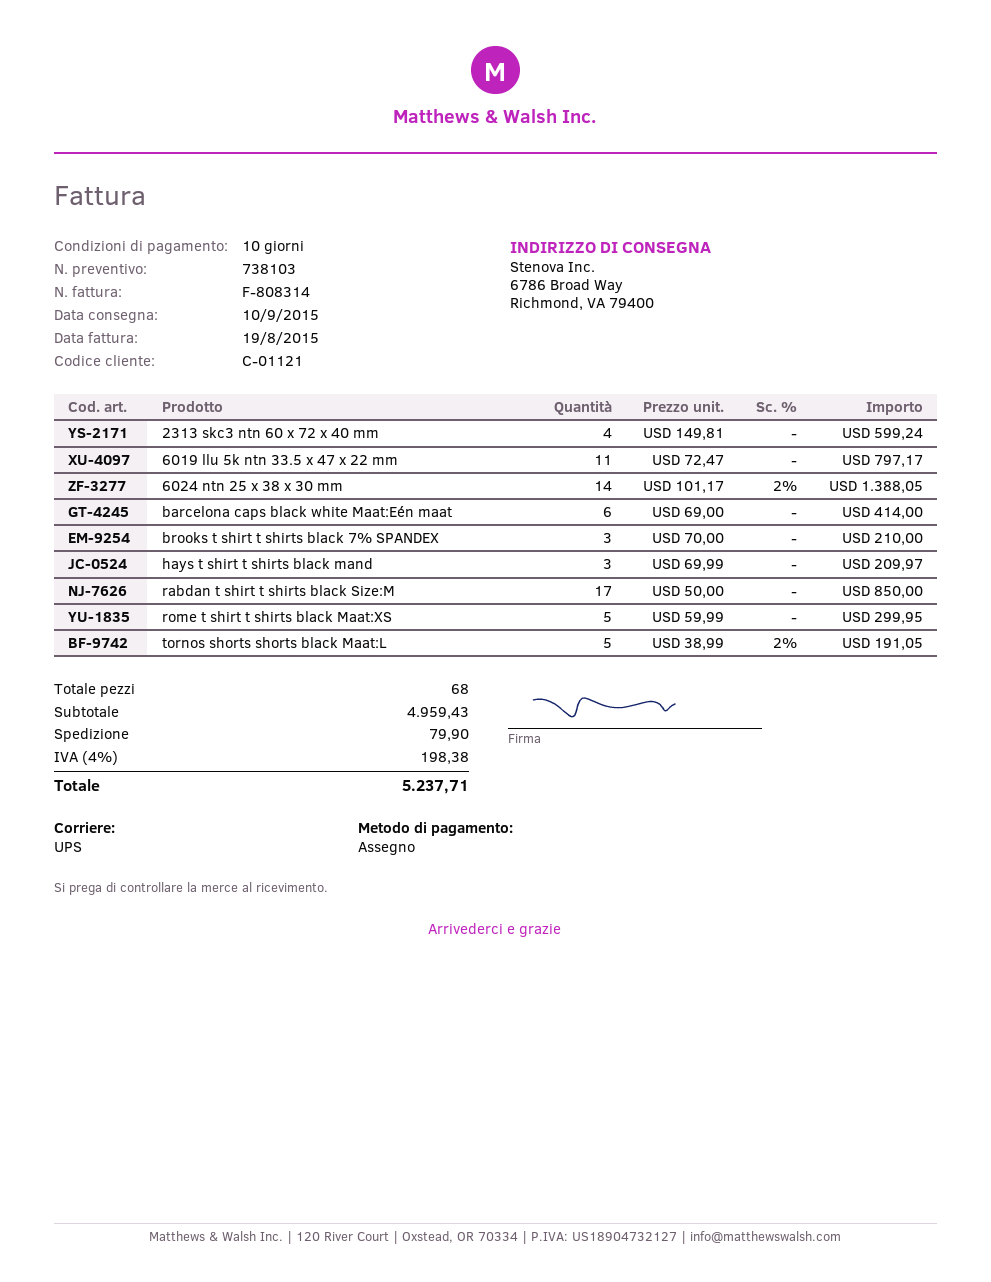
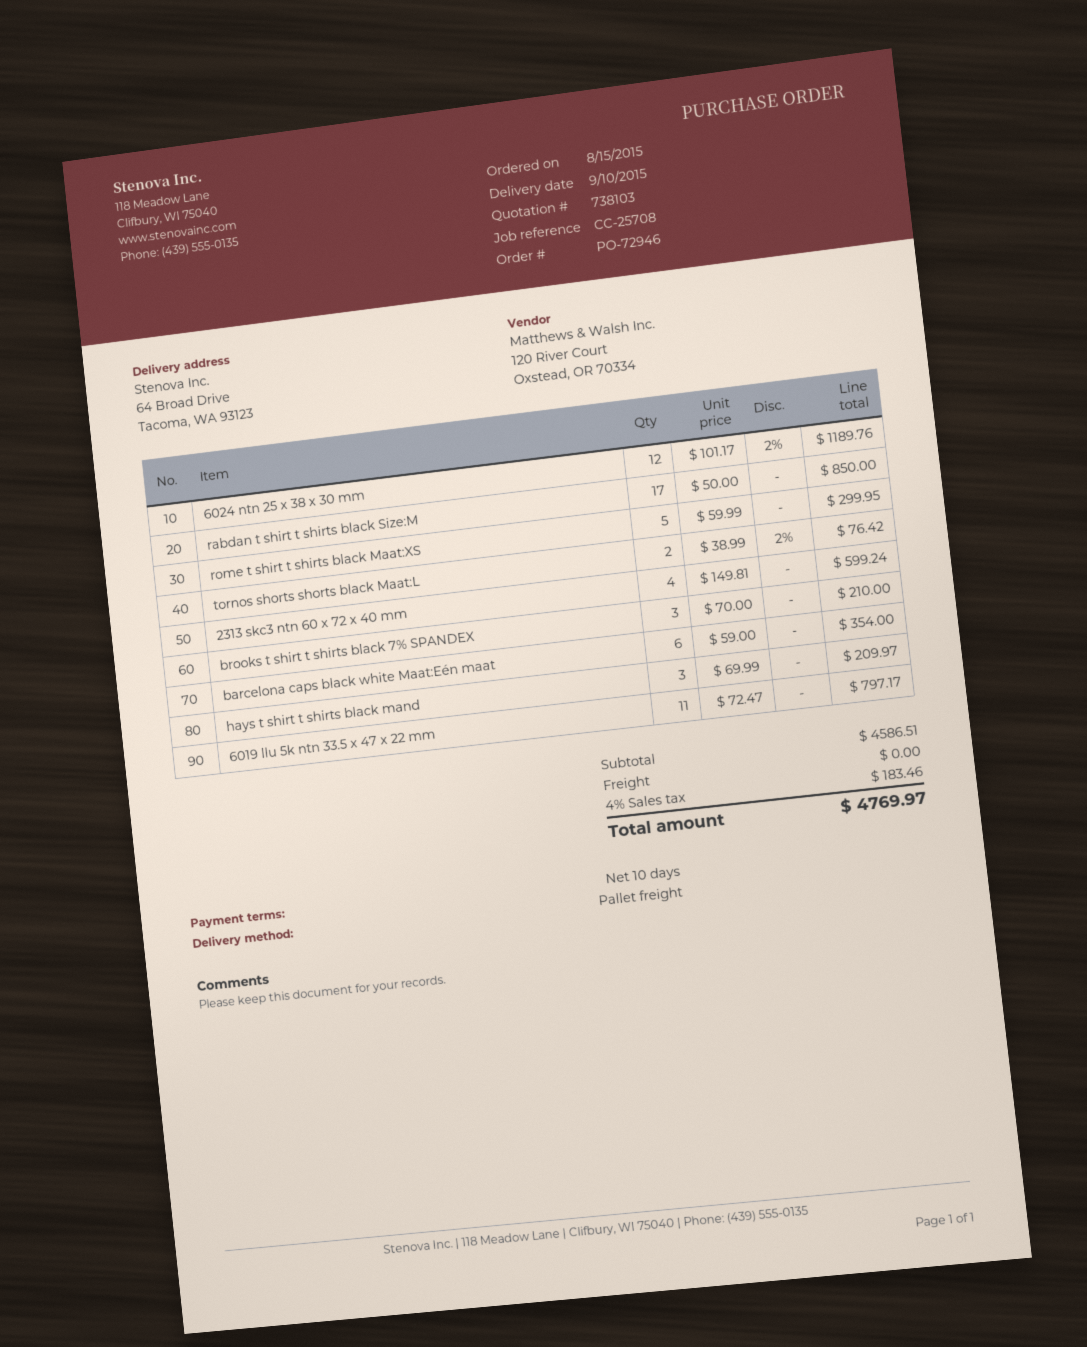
shipping method: UPS -> pallet freight
ship to: 6786 Broad Way, Richmond, VA 79400 -> 64 Broad Drive, Tacoma, WA 93123
6024 ntn 25 x 38 x 30 mm: 14 x 101.17 - 2% = 1388.05 -> 12 x 101.17 - 2% = 1189.76
barcelona caps black white Maat:Eén maat: 6 x 69.00 = 414.00 -> 6 x 59.00 = 354.00
tornos shorts shorts black Maat:L: 5 x 38.99 - 2% = 191.05 -> 2 x 38.99 - 2% = 76.42
subtotal: 4959.43 -> 4586.51
shipping: 79.90 -> 0.00
tax: 4% = 198.38 -> 4% = 183.46
total: 5237.71 -> 4769.97

